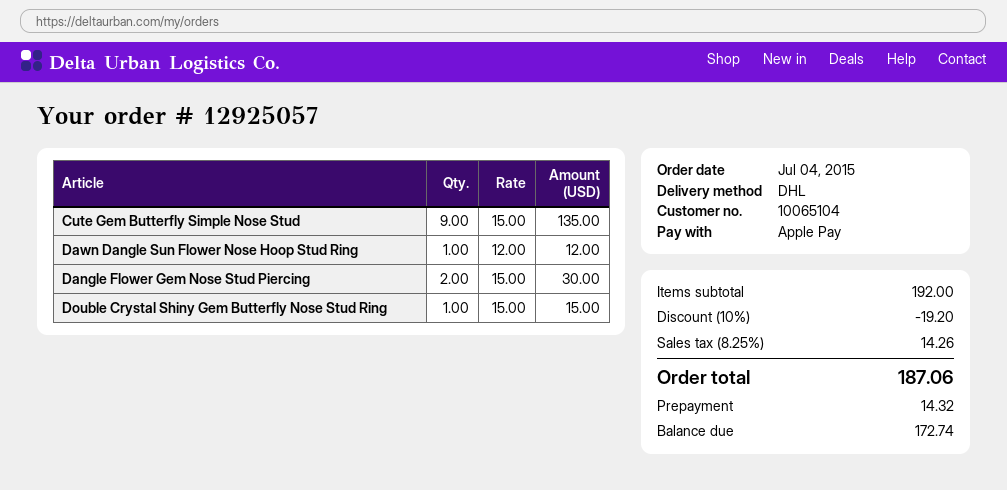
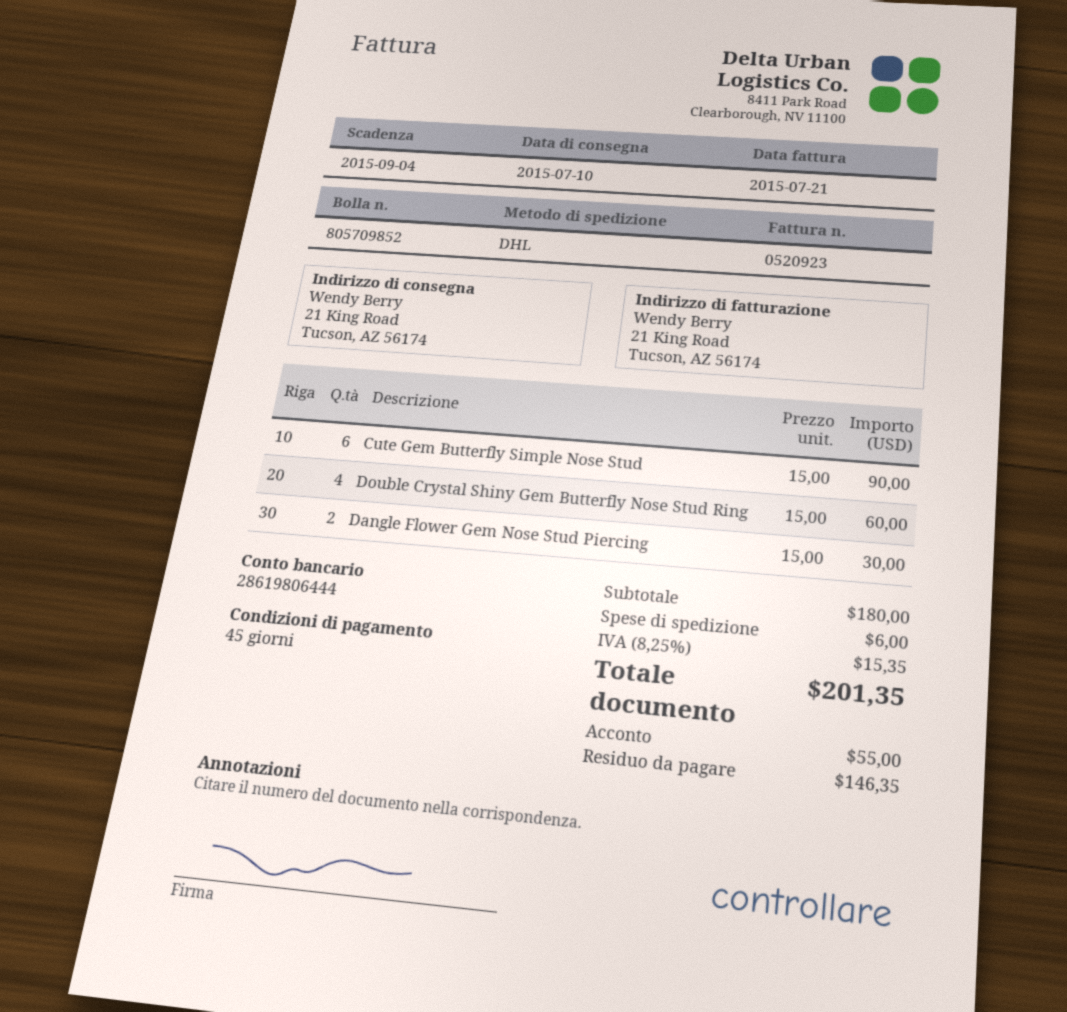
Cute Gem Butterfly Simple Nose Stud: 9 x 15.00 = 135.00 -> 6 x 15.00 = 90.00
Dawn Dangle Sun Flower Nose Hoop Stud Ring: 1 x 12.00 = 12.00 -> none
Double Crystal Shiny Gem Butterfly Nose Stud Ring: 1 x 15.00 = 15.00 -> 4 x 15.00 = 60.00
subtotal: 192.00 -> 180.00
discount: 10% = 19.20 -> none
shipping: none -> 6.00
tax: 8.25% = 14.26 -> 8.25% = 15.35
total: 187.06 -> 201.35
deposit: 14.32 -> 55.00
balance: 172.74 -> 146.35

